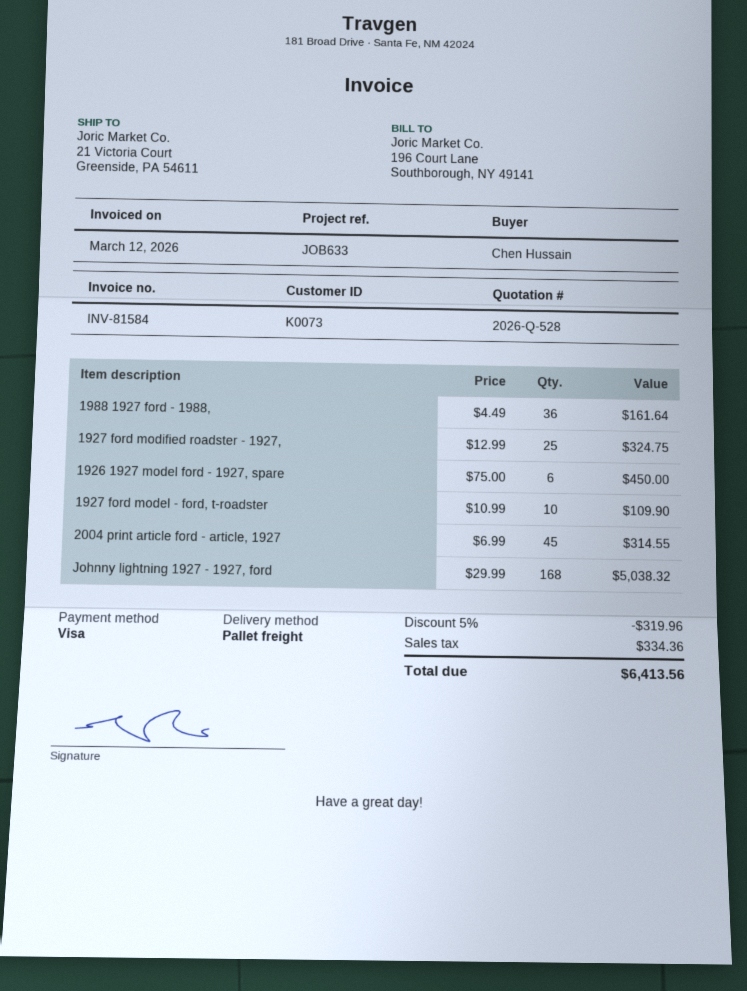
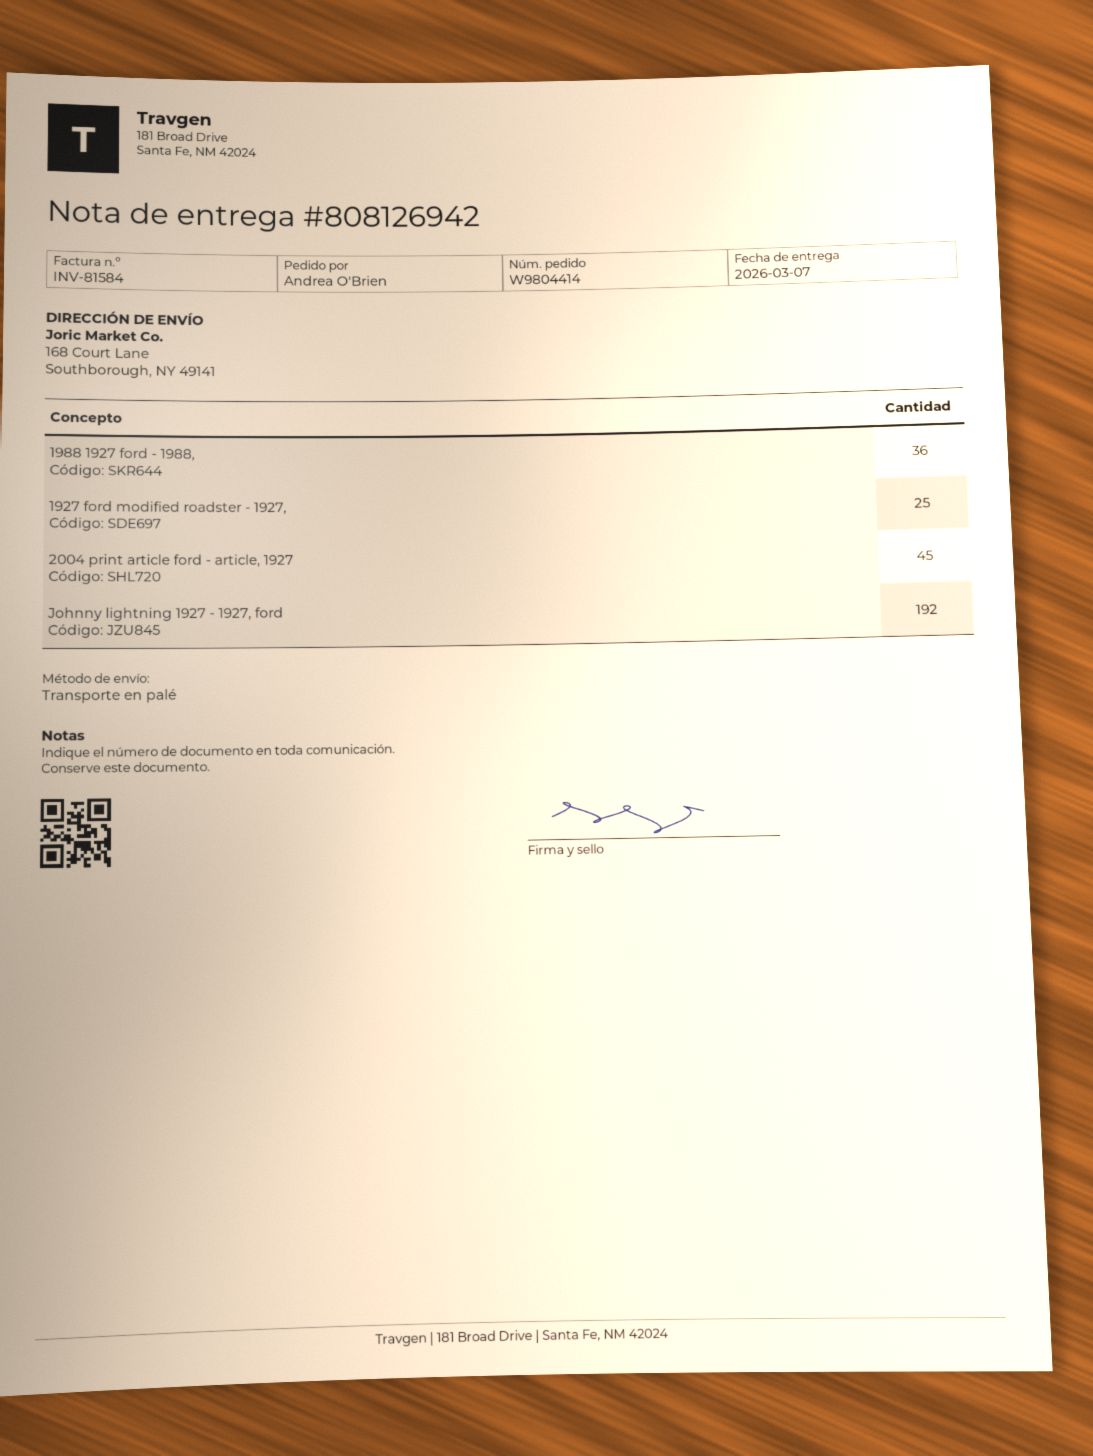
ordered by: Chen Hussain -> Andrea O'Brien
ship to: 21 Victoria Court, Greenside, PA 54611 -> 168 Court Lane, Southborough, NY 49141
1926 1927 model ford - 1927, spare: 6 -> none
1927 ford model - ford, t-roadster: 10 -> none
Johnny lightning 1927 - 1927, ford: 168 -> 192

